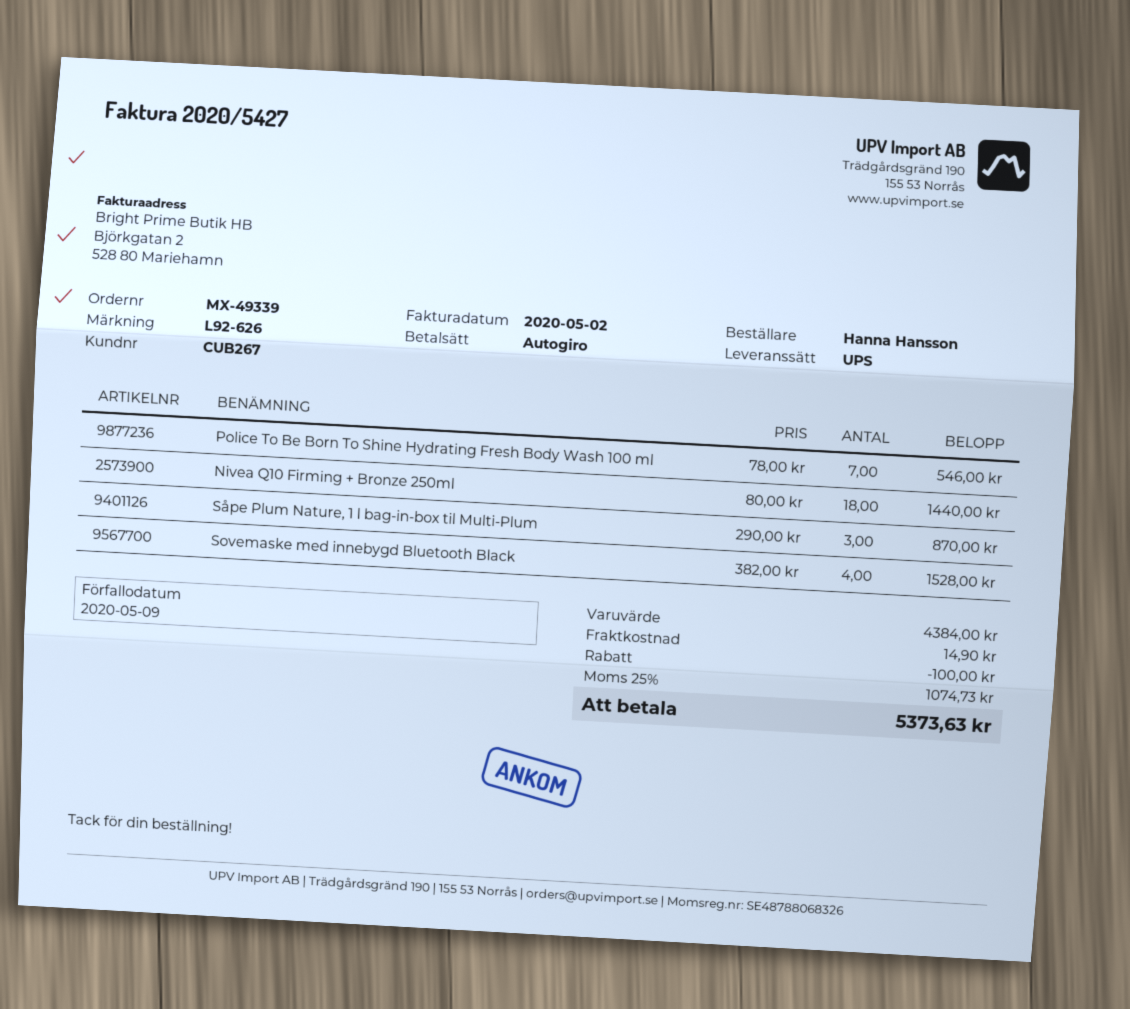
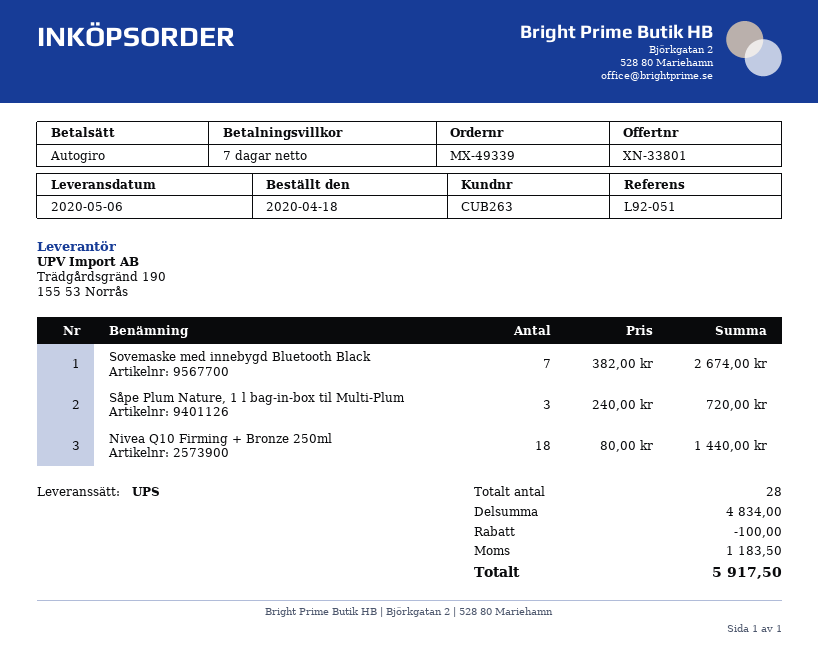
customer number: CUB267 -> CUB263
reference: L92-626 -> L92-051
Police To Be Born To Shine Hydrating Fresh Body Wash 100 ml: 7 x 78.00 = 546.00 -> none
Såpe Plum Nature, 1 l bag-in-box til Multi-Plum: 3 x 290.00 = 870.00 -> 3 x 240.00 = 720.00
Sovemaske med innebygd Bluetooth Black: 4 x 382.00 = 1528.00 -> 7 x 382.00 = 2674.00
subtotal: 4384.00 -> 4834.00
shipping: 14.90 -> none
tax: 1074.73 -> 1183.50
total: 5373.63 -> 5917.50

